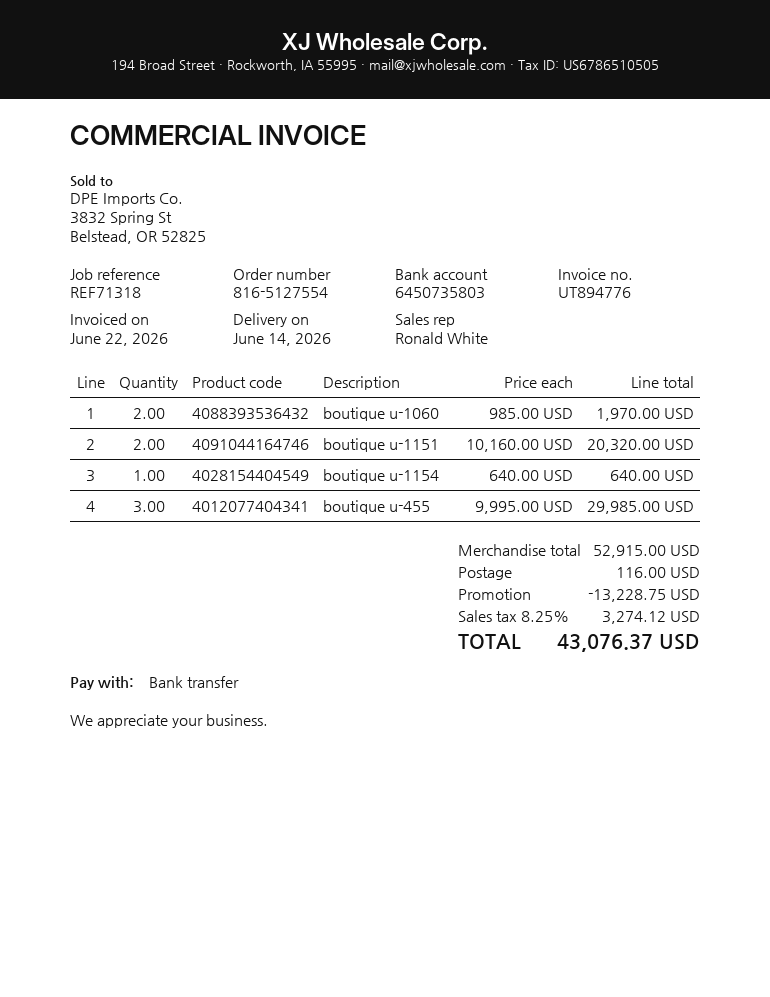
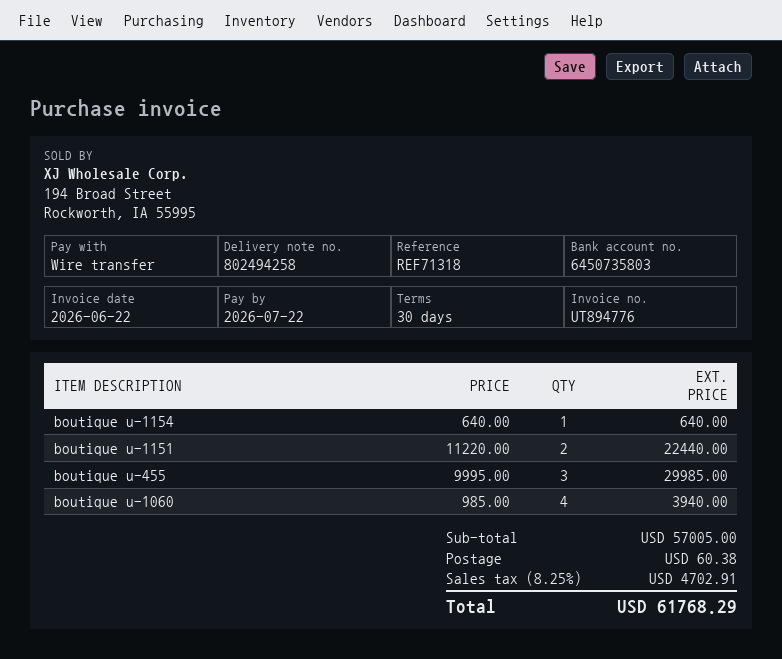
boutique u-1060: 2 x 985.00 = 1970.00 -> 4 x 985.00 = 3940.00
boutique u-1151: 2 x 10160.00 = 20320.00 -> 2 x 11220.00 = 22440.00
subtotal: 52915.00 -> 57005.00
discount: 13228.75 -> none
shipping: 116.00 -> 60.38
tax: 8.25% = 3274.12 -> 8.25% = 4702.91
total: 43076.37 -> 61768.29

